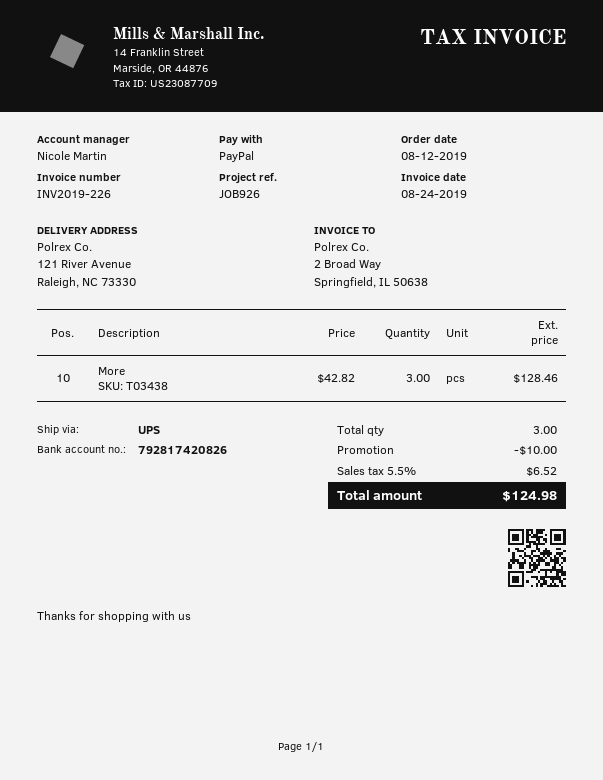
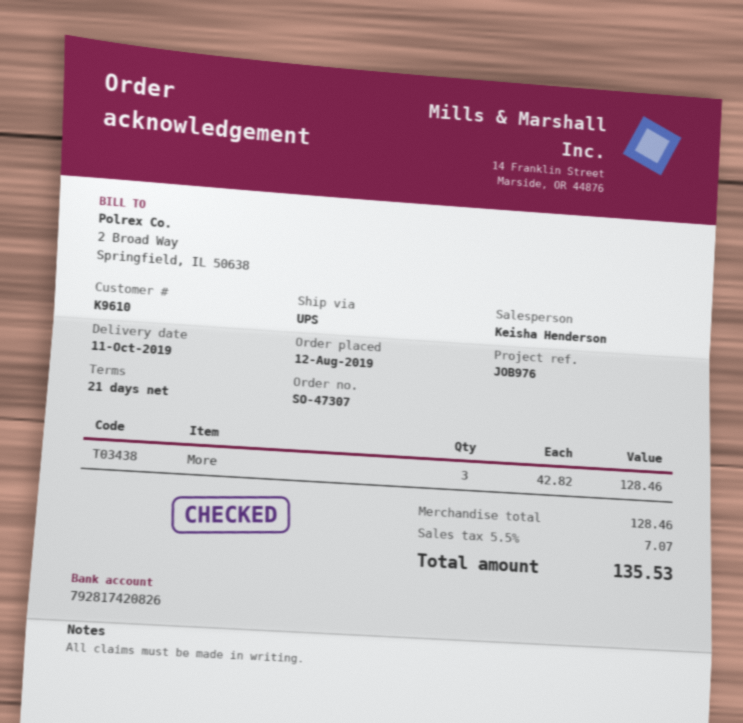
reference: JOB926 -> JOB976
sales rep: Nicole Martin -> Keisha Henderson
discount: 10.00 -> none
tax: 5.5% = 6.52 -> 5.5% = 7.07
total: 124.98 -> 135.53

